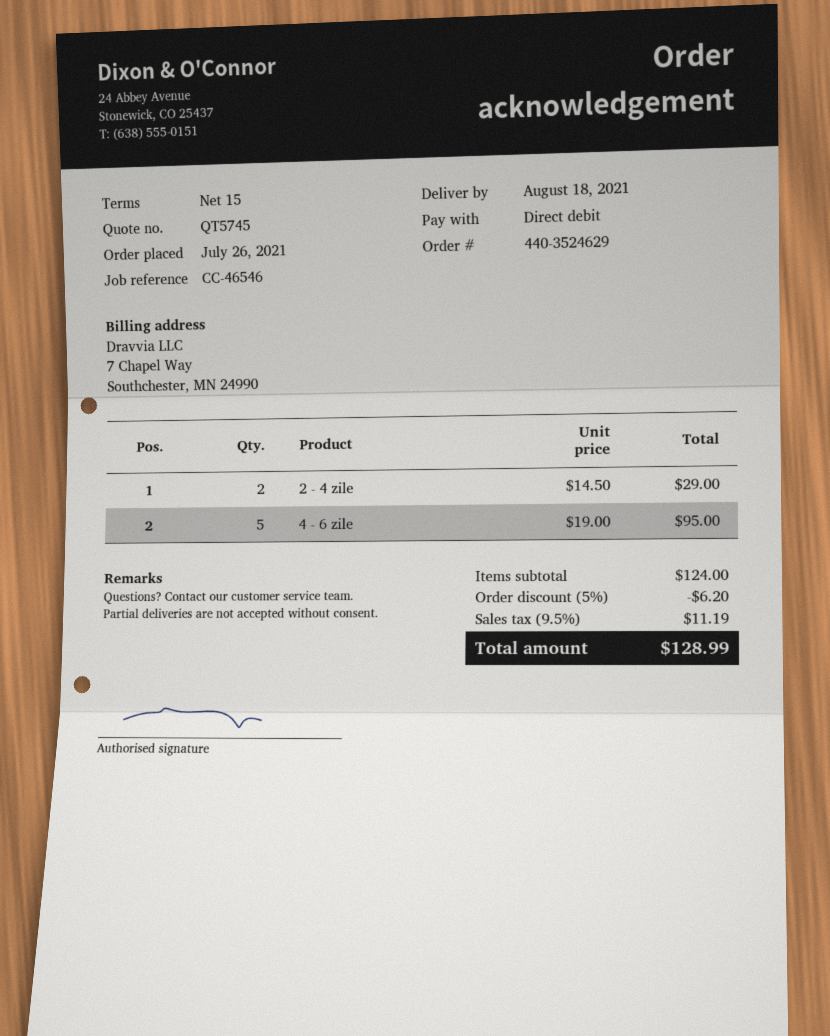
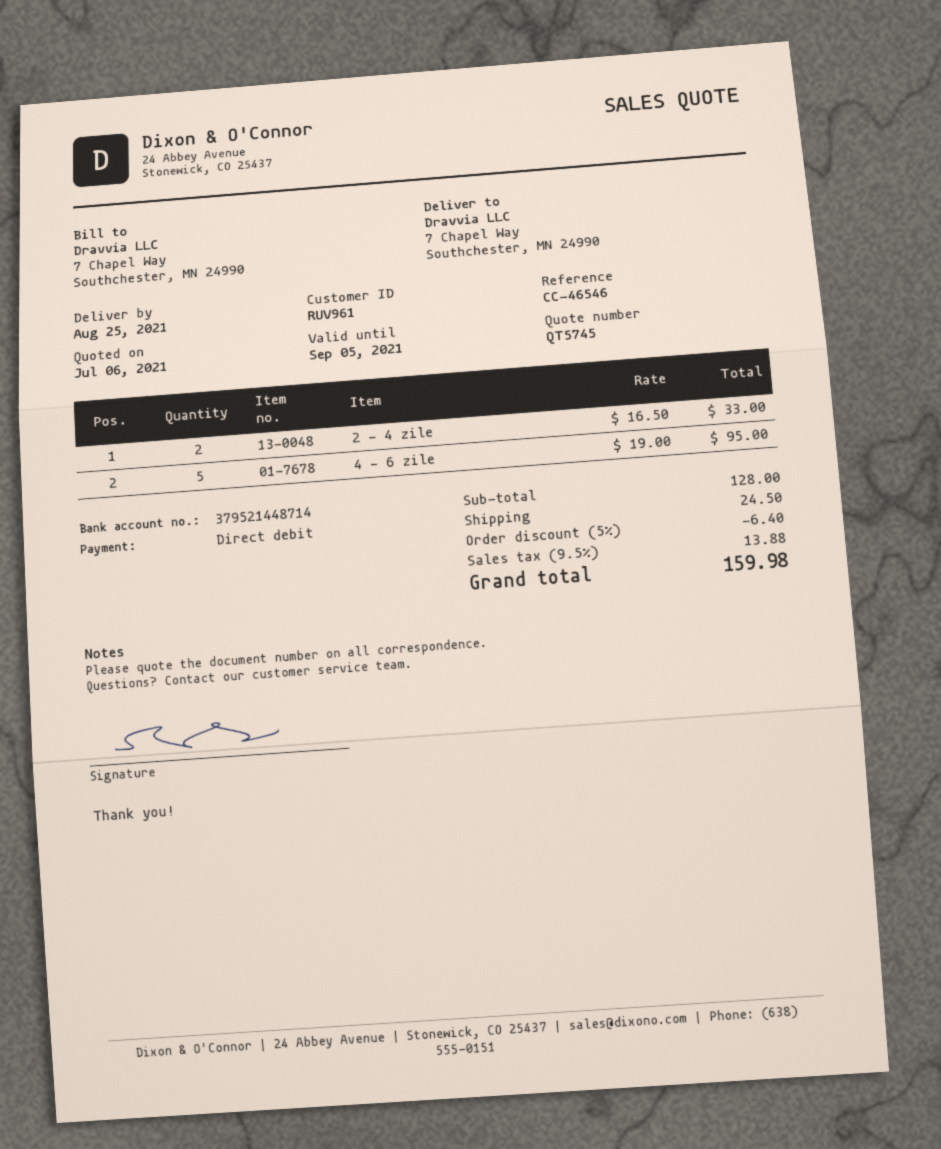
delivery date: 2021-08-18 -> 2021-08-25
2 - 4 zile: 2 x 14.50 = 29.00 -> 2 x 16.50 = 33.00
subtotal: 124.00 -> 128.00
discount: 5% = 6.20 -> 5% = 6.40
shipping: none -> 24.50
tax: 9.5% = 11.19 -> 9.5% = 13.88
total: 128.99 -> 159.98

